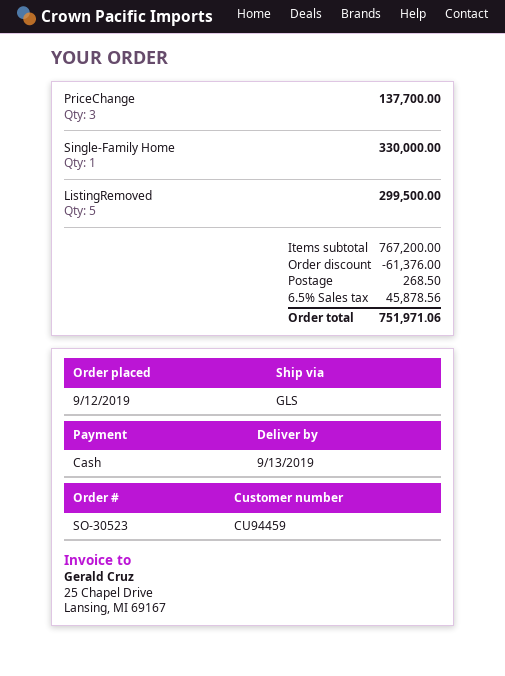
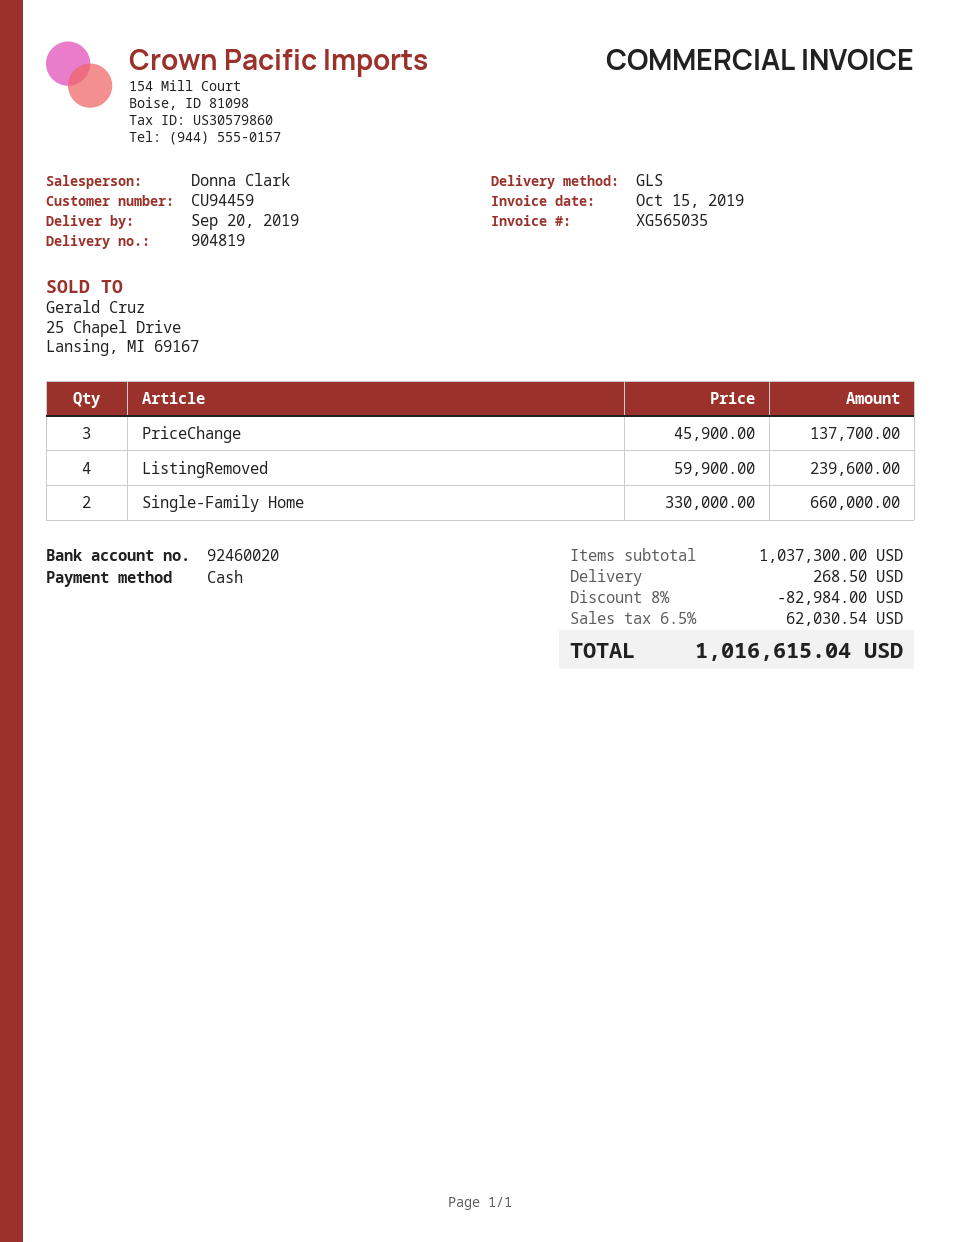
delivery date: 2019-09-13 -> 2019-09-20
Single-Family Home: 1 for 330000.00 -> 2 for 660000.00
ListingRemoved: 5 for 299500.00 -> 4 for 239600.00
subtotal: 767200.00 -> 1037300.00
discount: 61376.00 -> 82984.00
tax: 6.5% = 45878.56 -> 6.5% = 62030.54
total: 751971.06 -> 1016615.04

